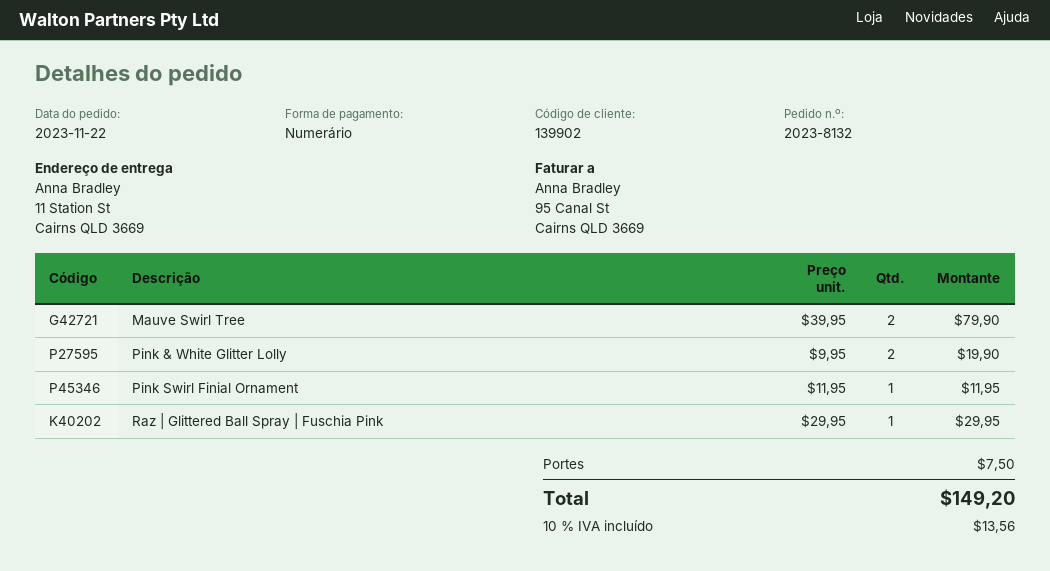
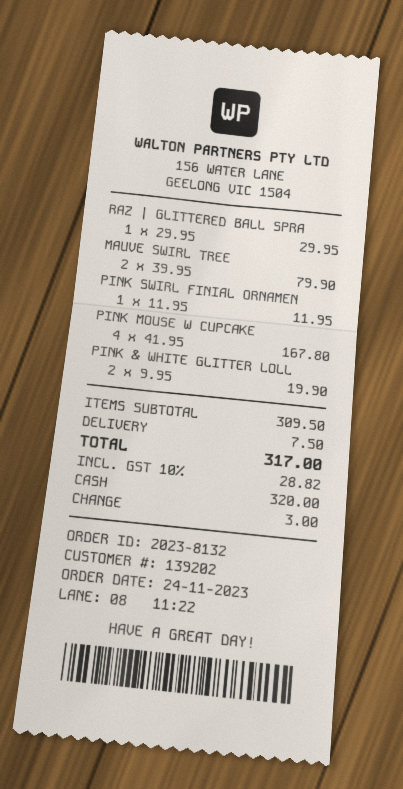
order date: 2023-11-22 -> 2023-11-24
customer number: 139902 -> 139202
PINK MOUSE W CUPCAKE: none -> 4 x 41.95 = 167.80
tax: 10% = 13.56 -> 10% = 28.82
total: 149.20 -> 317.00

